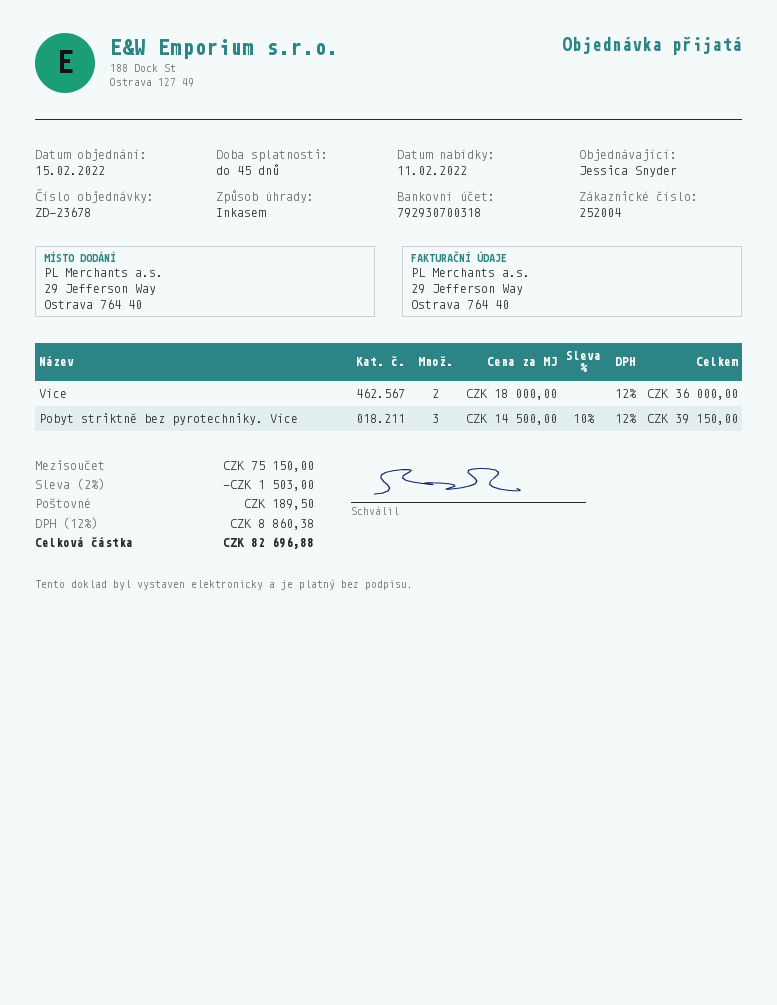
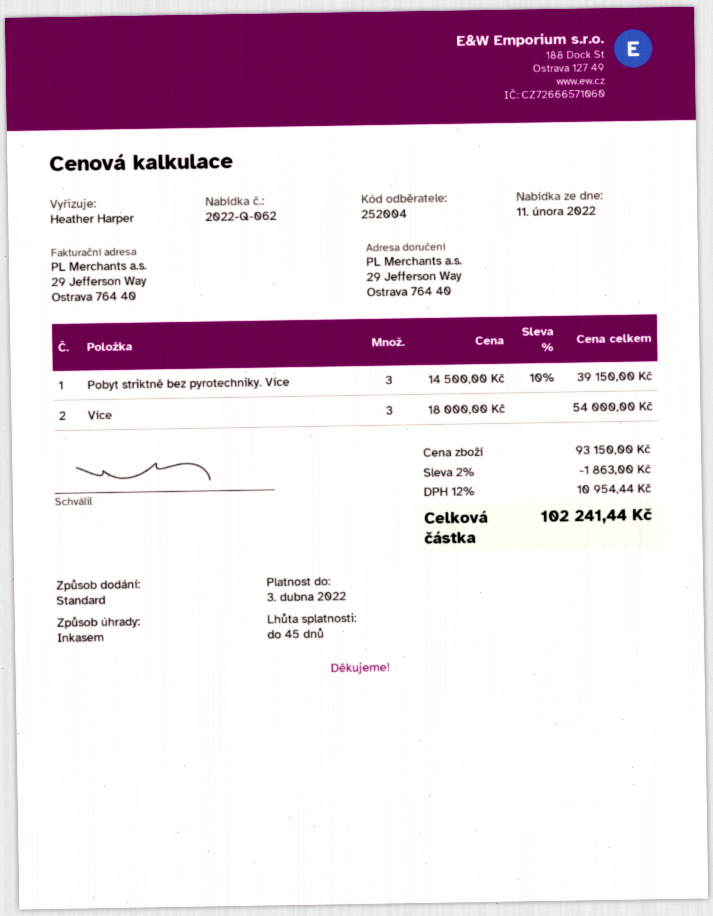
Více: 2 x 18000.00 = 36000.00 -> 3 x 18000.00 = 54000.00
subtotal: 75150.00 -> 93150.00
discount: 2% = 1503.00 -> 2% = 1863.00
shipping: 189.50 -> none
tax: 12% = 8860.38 -> 12% = 10954.44
total: 82696.88 -> 102241.44

